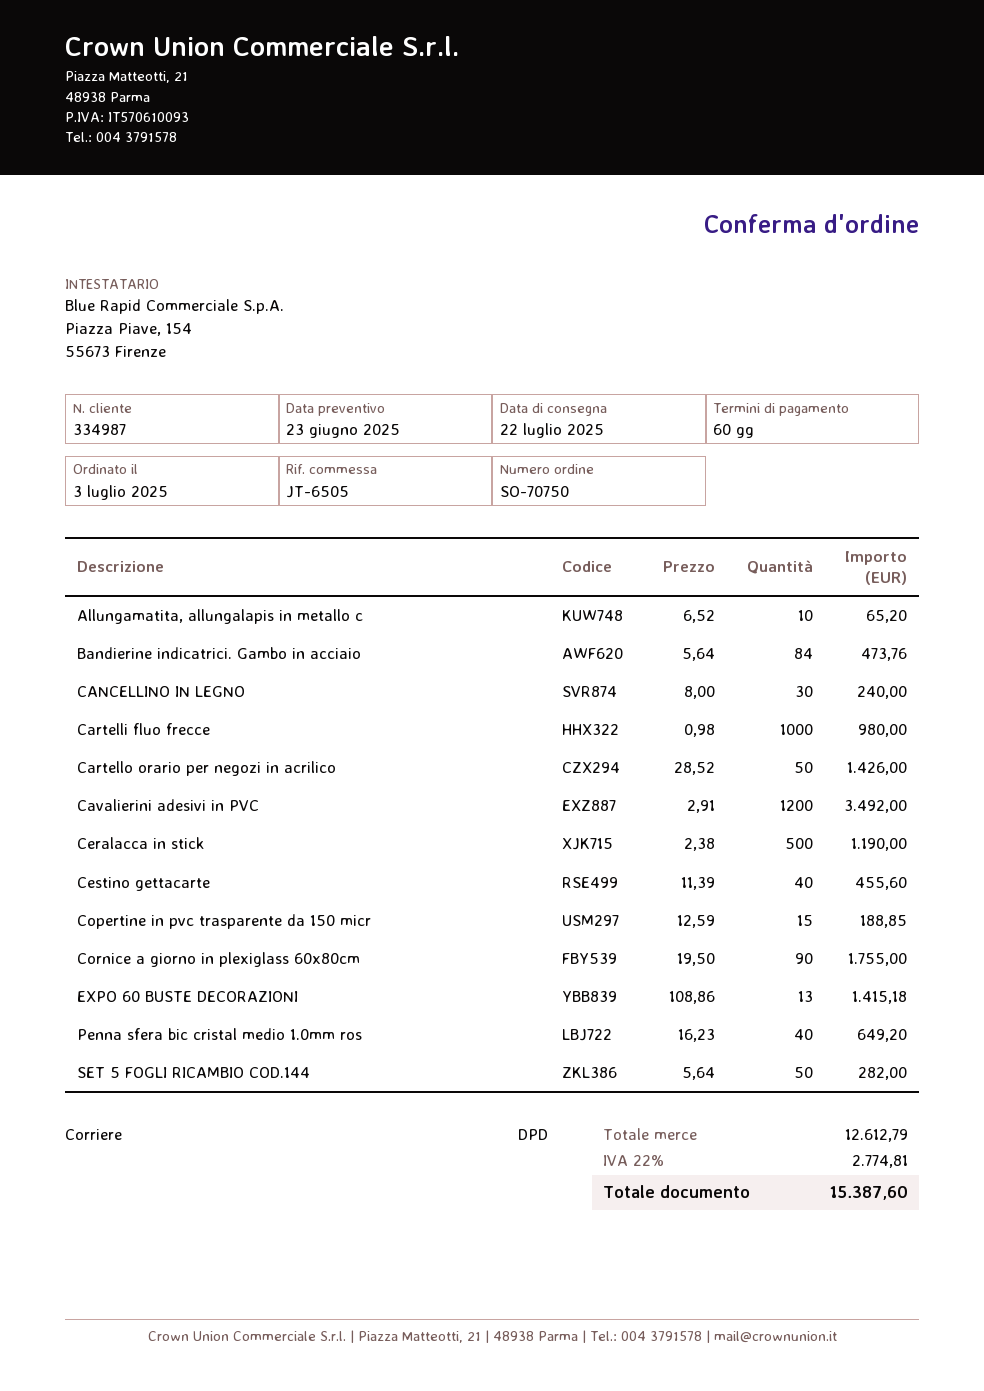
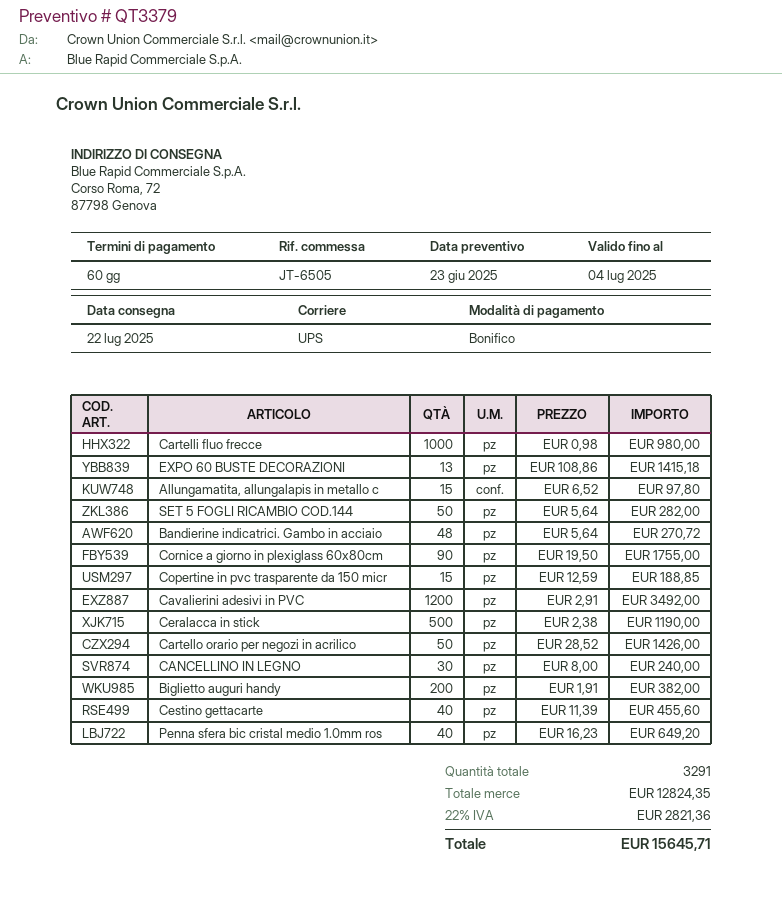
shipping method: DPD -> UPS
Allungamatita, allungalapis in metallo c: 10 x 6.52 = 65.20 -> 15 x 6.52 = 97.80
Bandierine indicatrici. Gambo in acciaio: 84 x 5.64 = 473.76 -> 48 x 5.64 = 270.72
Biglietto auguri handy: none -> 200 x 1.91 = 382.00
subtotal: 12612.79 -> 12824.35
tax: 22% = 2774.81 -> 22% = 2821.36
total: 15387.60 -> 15645.71

